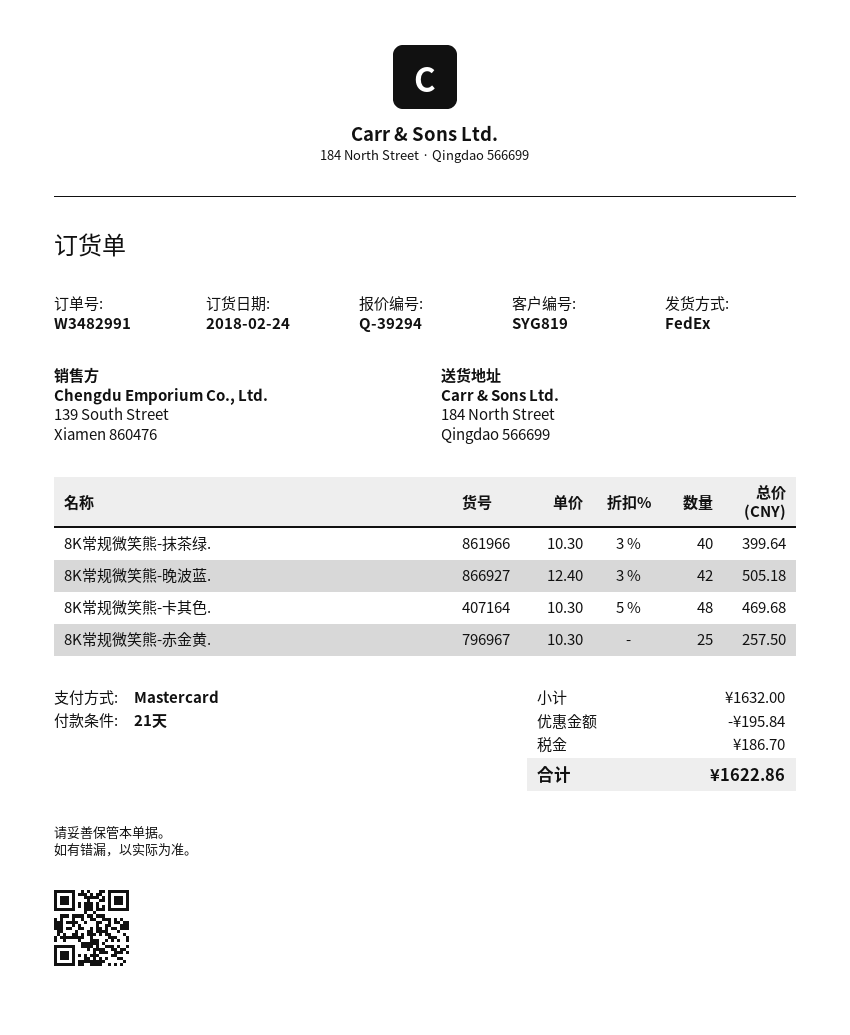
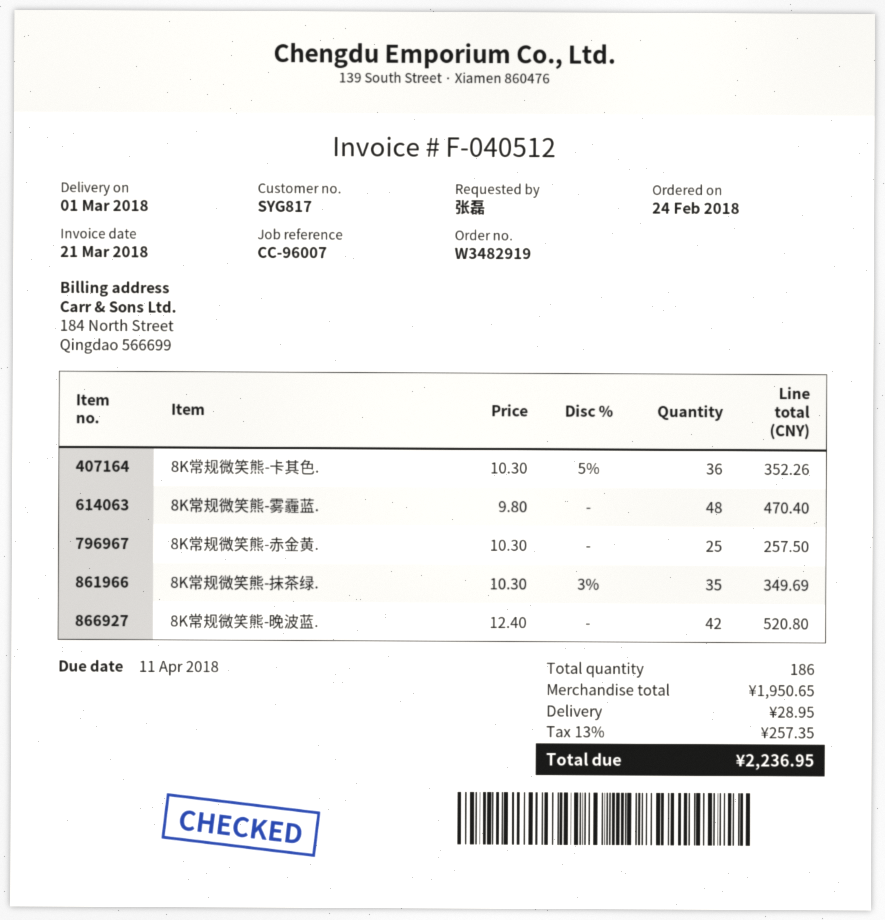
order number: W3482991 -> W3482919
customer number: SYG819 -> SYG817
8K常规微笑熊-抹茶绿.: 40 x 10.30 - 3% = 399.64 -> 35 x 10.30 - 3% = 349.69
8K常规微笑熊-晚波蓝.: 42 x 12.40 - 3% = 505.18 -> 42 x 12.40 = 520.80
8K常规微笑熊-卡其色.: 48 x 10.30 - 5% = 469.68 -> 36 x 10.30 - 5% = 352.26
8K常规微笑熊-雾霾蓝.: none -> 48 x 9.80 = 470.40
subtotal: 1632.00 -> 1950.65
discount: 195.84 -> none
shipping: none -> 28.95
tax: 186.70 -> 257.35
total: 1622.86 -> 2236.95

